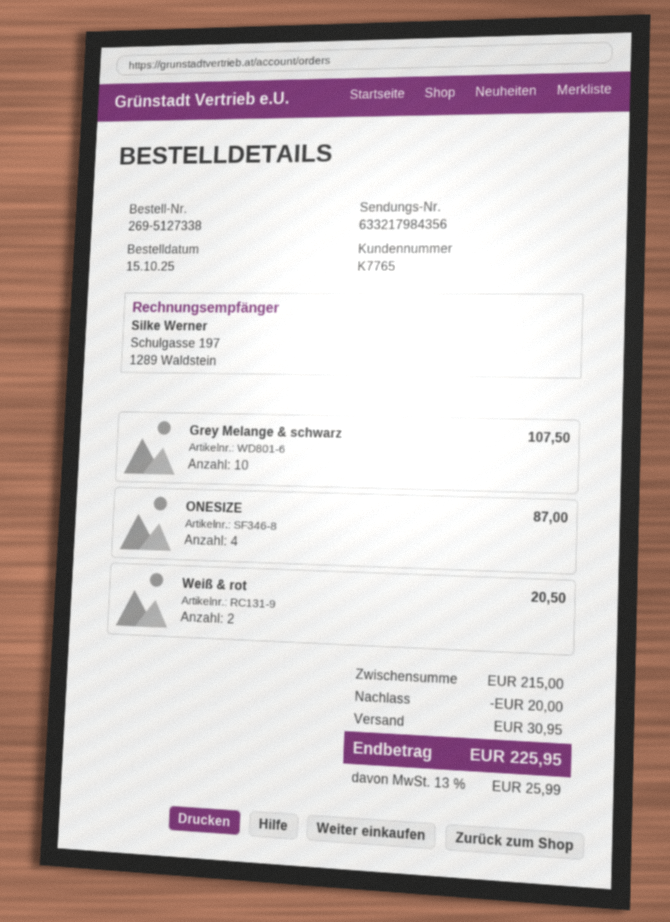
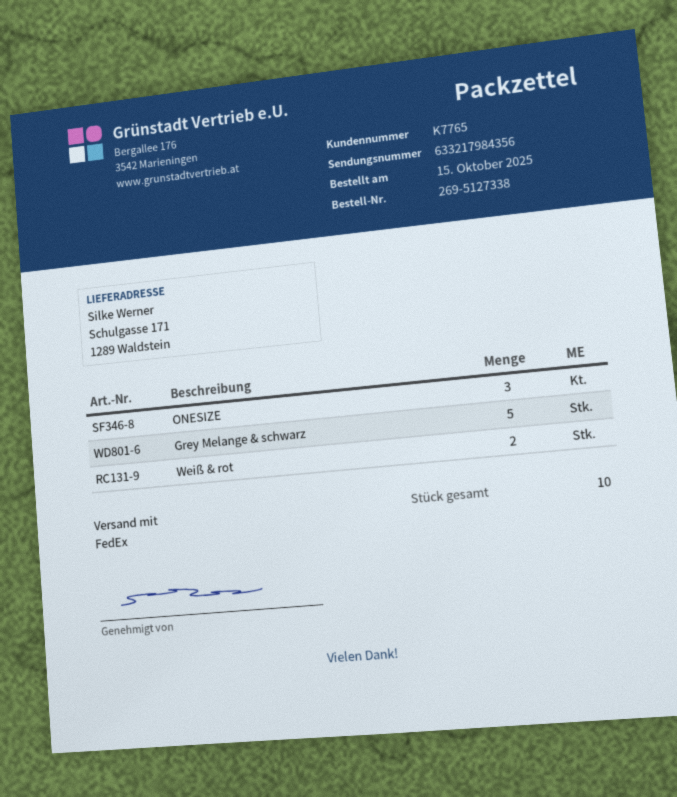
Grey Melange & schwarz: 10 -> 5
ONESIZE: 4 -> 3

